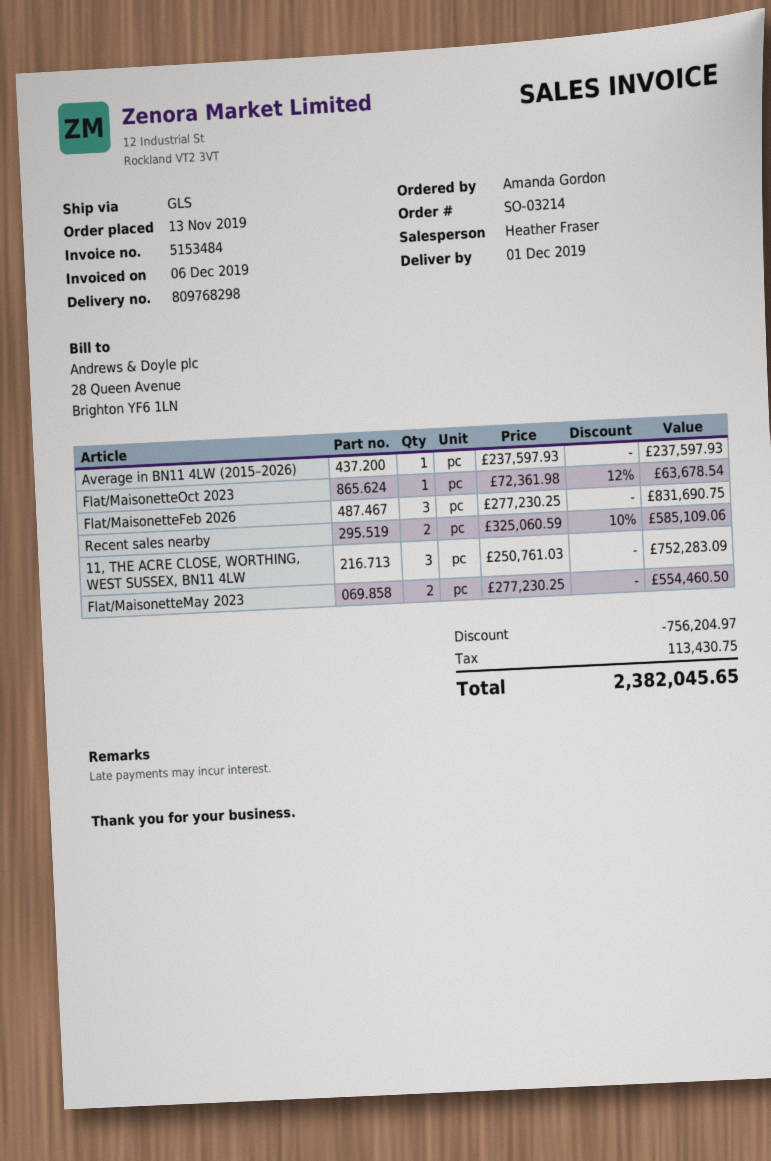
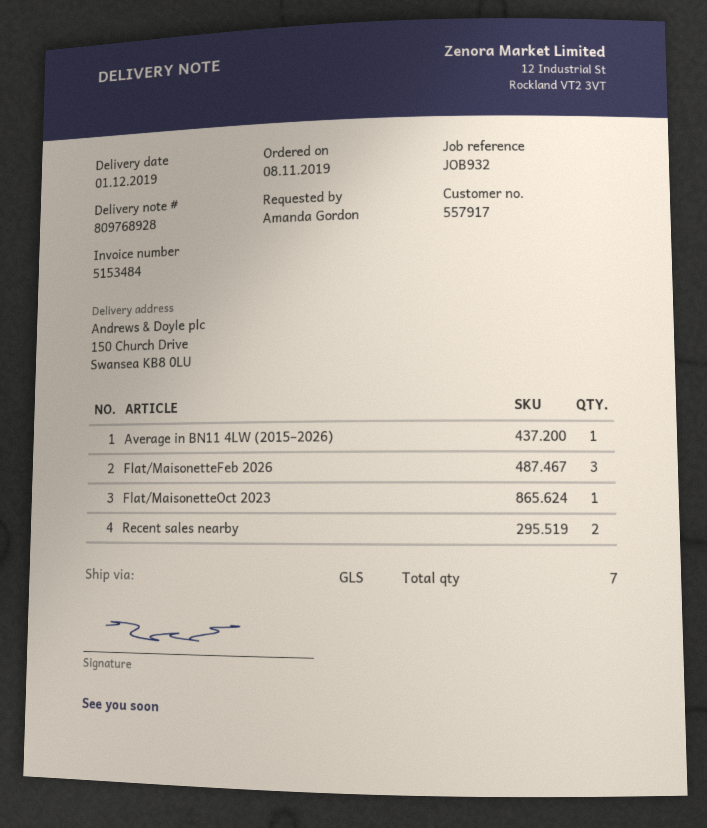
order date: 2019-11-13 -> 2019-11-08
delivery note number: 809768298 -> 809768928
11, THE ACRE CLOSE, WORTHING, WEST SUSSEX, BN11 4LW: 3 -> none
Flat/MaisonetteMay 2023: 2 -> none

